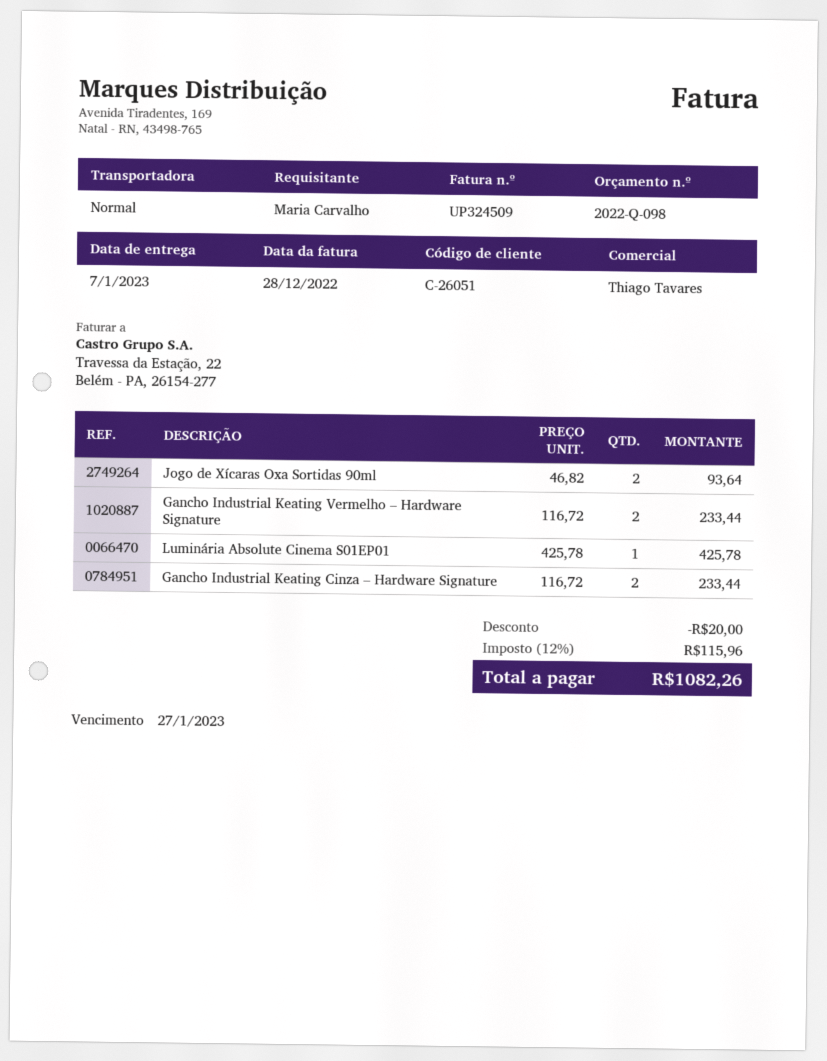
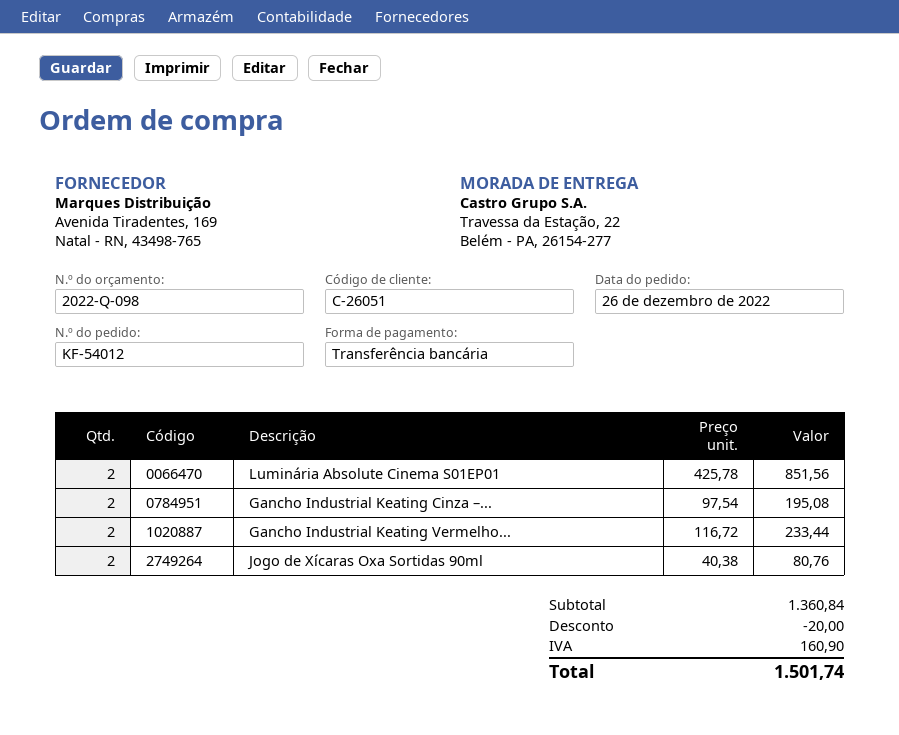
Jogo de Xícaras Oxa Sortidas 90ml: 2 x 46.82 = 93.64 -> 2 x 40.38 = 80.76
Luminária Absolute Cinema S01EP01: 1 x 425.78 = 425.78 -> 2 x 425.78 = 851.56
Gancho Industrial Keating Cinza – Hardware Signature: 2 x 116.72 = 233.44 -> 2 x 97.54 = 195.08
tax: 115.96 -> 160.90
total: 1082.26 -> 1501.74

